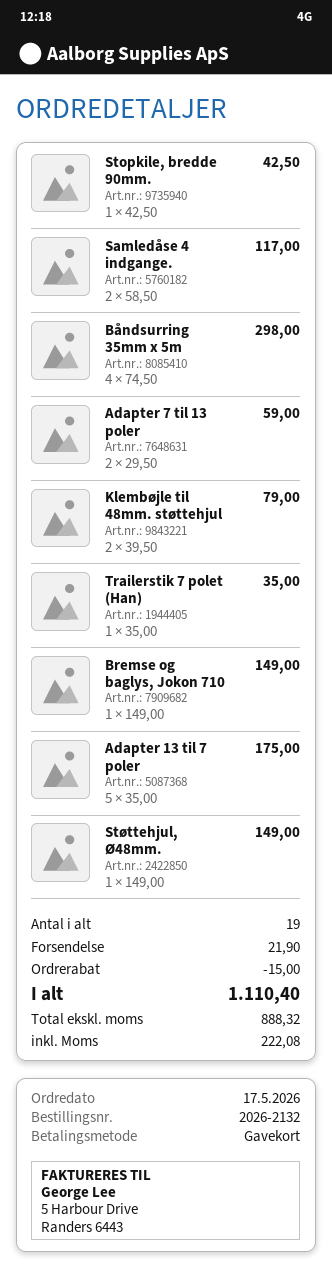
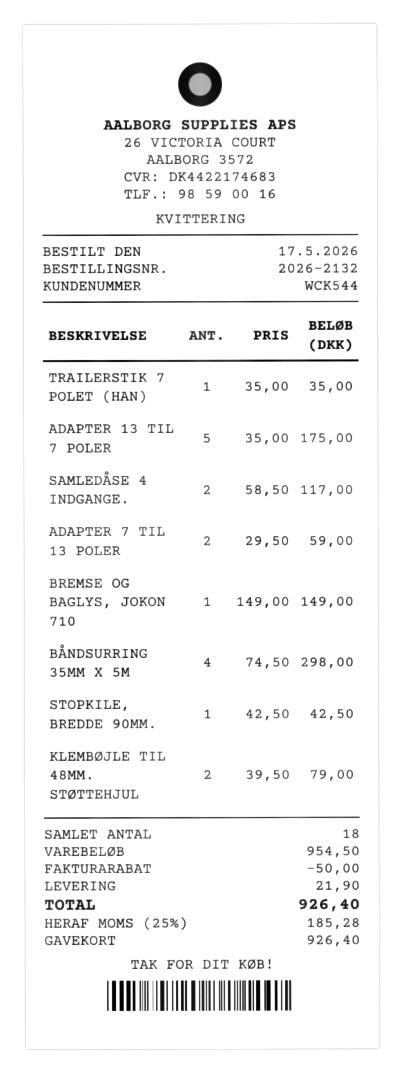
Støttehjul, Ø48mm.: 1 x 149.00 = 149.00 -> none
total quantity: 19 -> 18
discount: 15.00 -> 50.00
tax: 222.08 -> 185.28
total: 1110.40 -> 926.40

